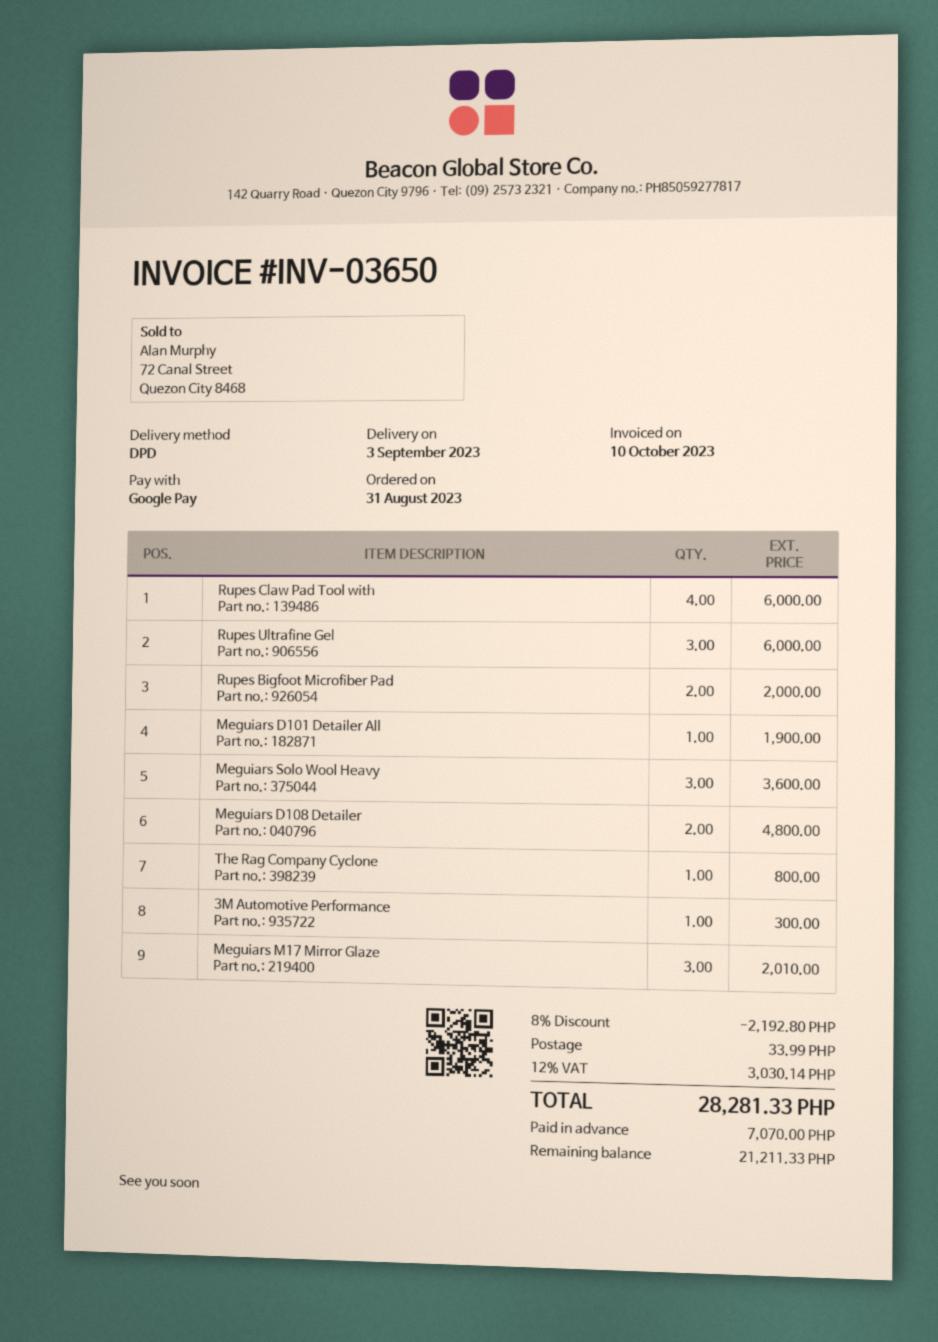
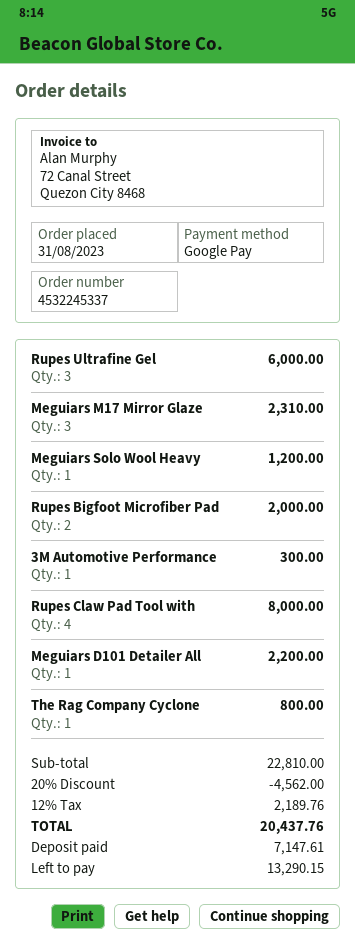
Rupes Claw Pad Tool with: 4 for 6000.00 -> 4 for 8000.00
Meguiars D101 Detailer All: 1 for 1900.00 -> 1 for 2200.00
Meguiars Solo Wool Heavy: 3 for 3600.00 -> 1 for 1200.00
Meguiars D108 Detailer: 2 for 4800.00 -> none
Meguiars M17 Mirror Glaze: 3 for 2010.00 -> 3 for 2310.00
discount: 8% = 2192.80 -> 20% = 4562.00
shipping: 33.99 -> none
tax: 12% = 3030.14 -> 12% = 2189.76
total: 28281.33 -> 20437.76
deposit: 7070.00 -> 7147.61
balance: 21211.33 -> 13290.15

